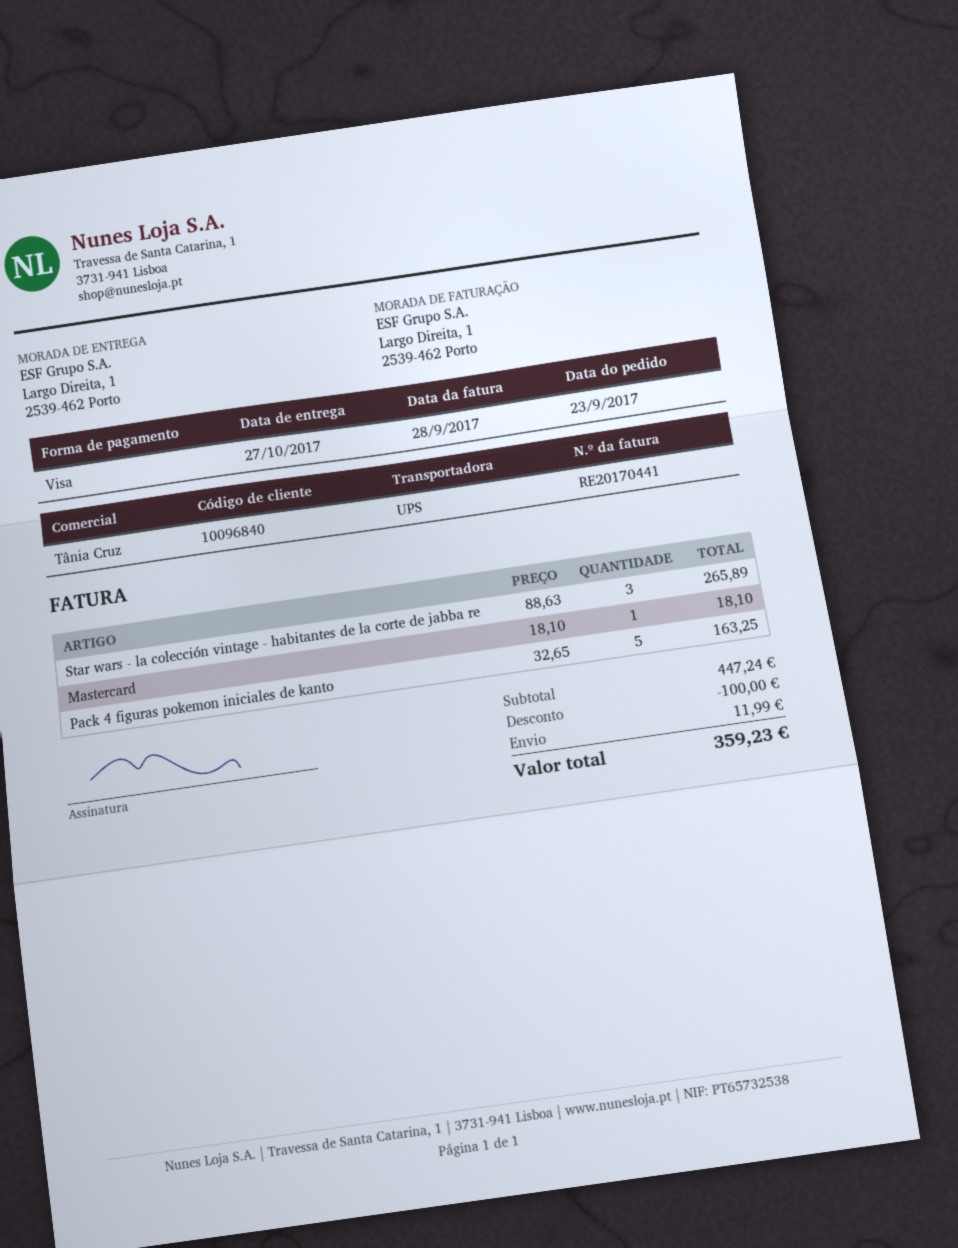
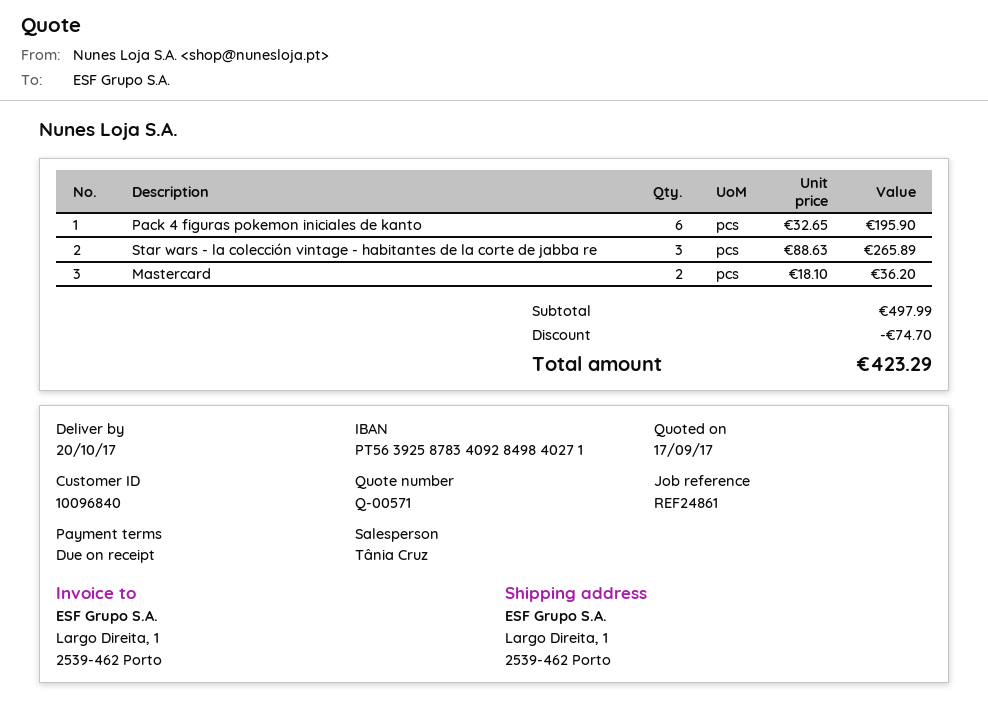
delivery date: 2017-10-27 -> 2017-10-20
Mastercard: 1 x 18.10 = 18.10 -> 2 x 18.10 = 36.20
Pack 4 figuras pokemon iniciales de kanto: 5 x 32.65 = 163.25 -> 6 x 32.65 = 195.90
subtotal: 447.24 -> 497.99
discount: 100.00 -> 74.70
shipping: 11.99 -> none
total: 359.23 -> 423.29

